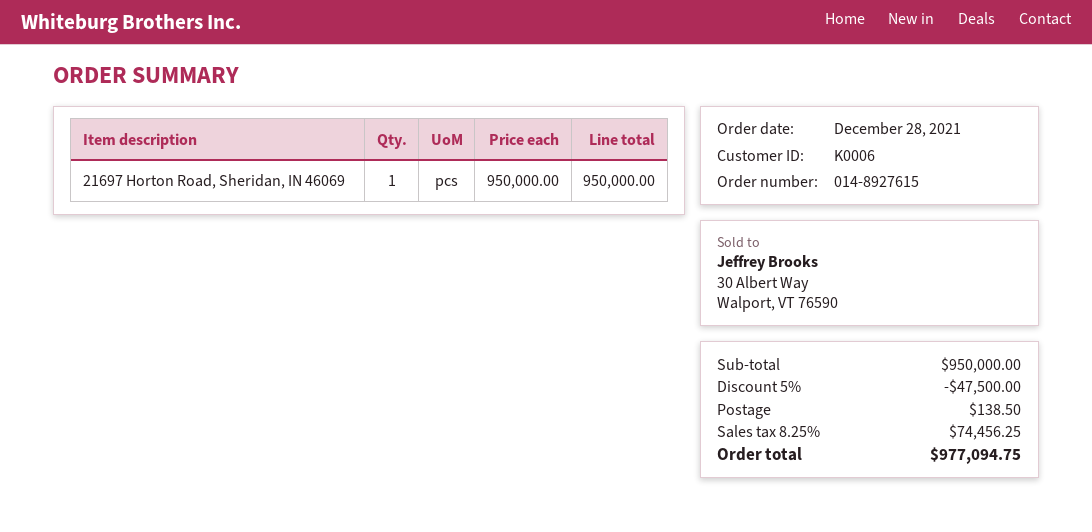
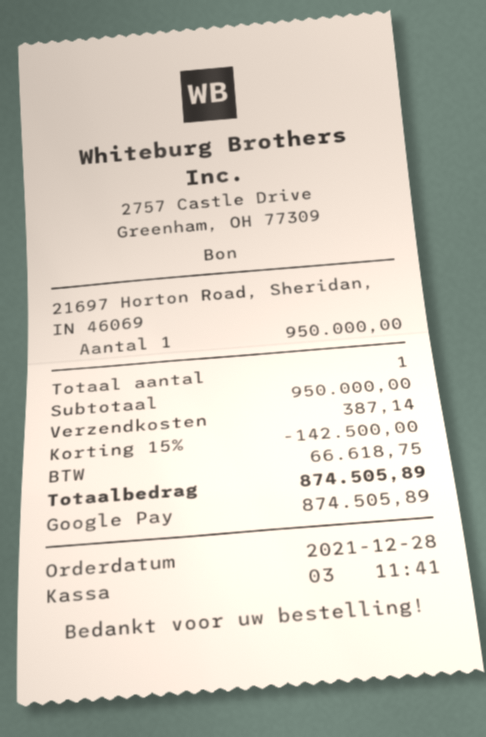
discount: 5% = 47500.00 -> 15% = 142500.00
shipping: 138.50 -> 387.14
tax: 74456.25 -> 66618.75
total: 977094.75 -> 874505.89

